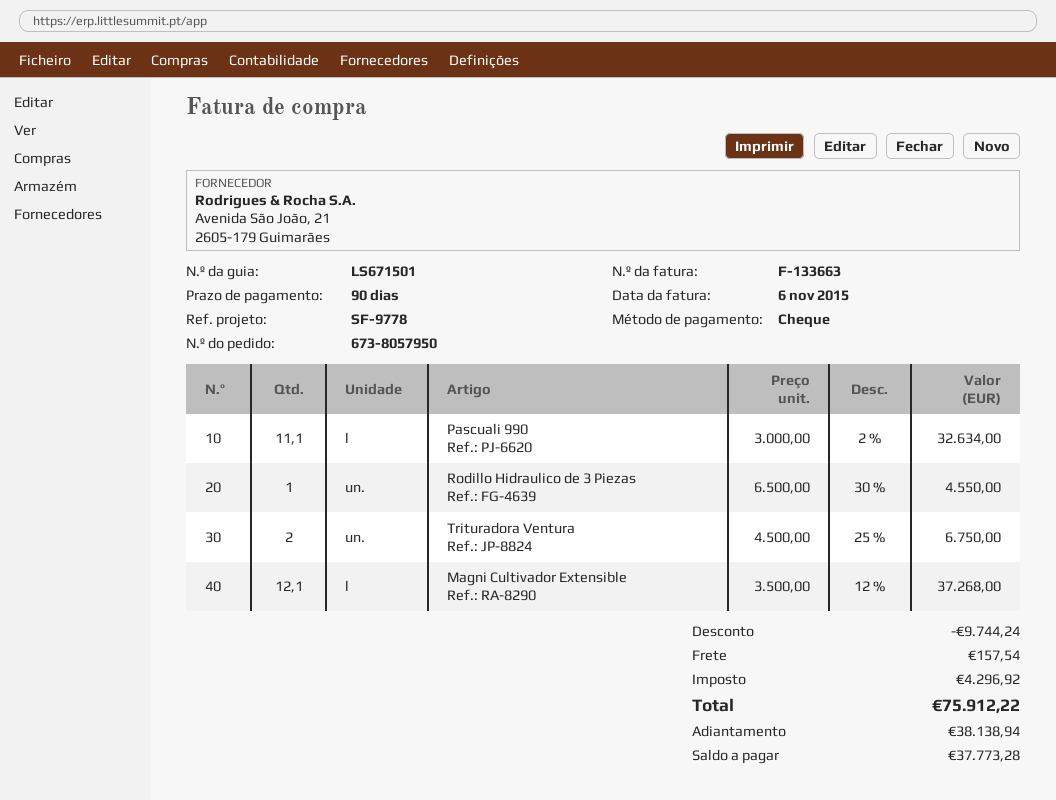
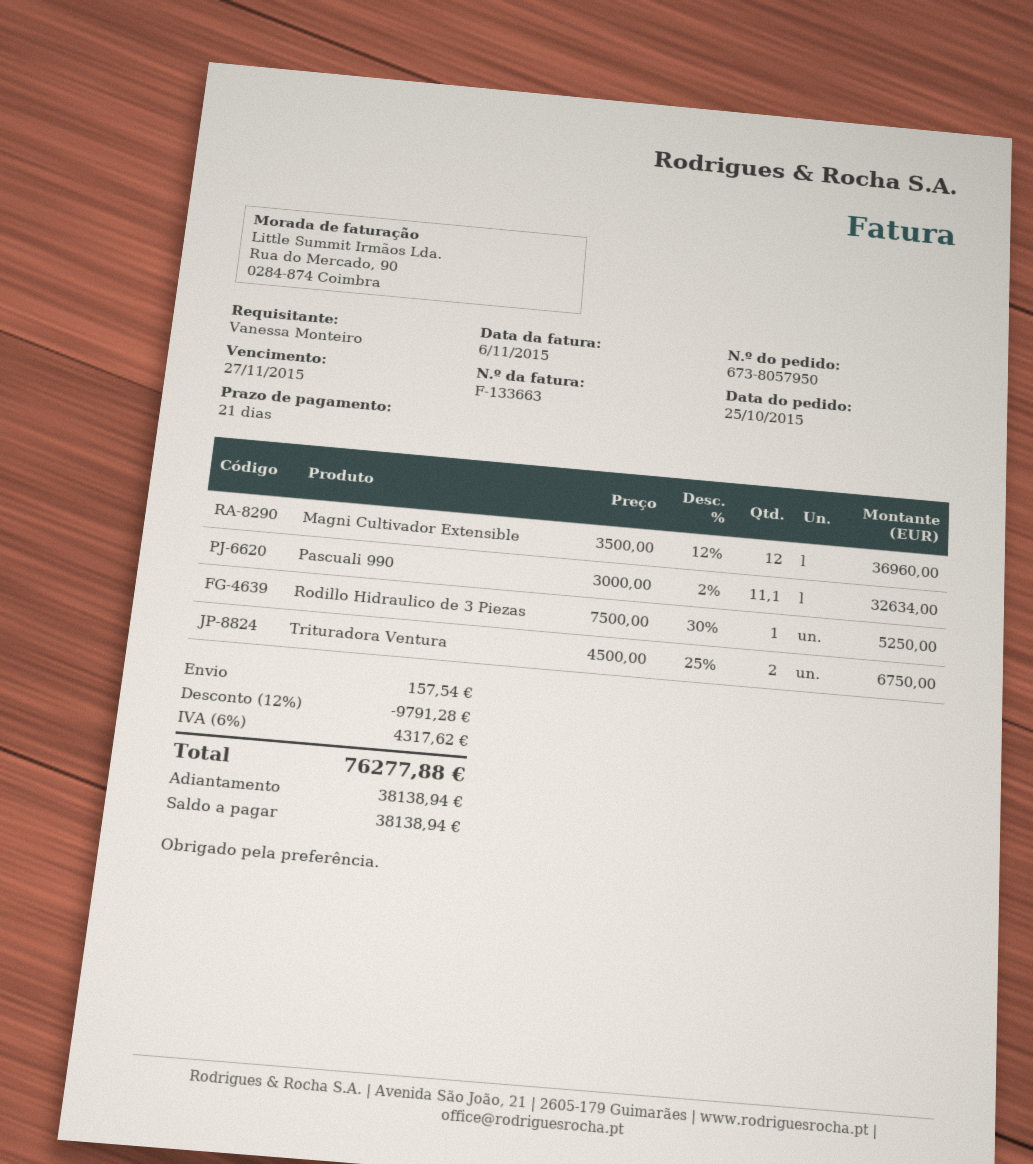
payment terms: 90 days -> 21 days
Rodillo Hidraulico de 3 Piezas: 1 x 6500.00 - 30% = 4550.00 -> 1 x 7500.00 - 30% = 5250.00
Magni Cultivador Extensible: 12.1 x 3500.00 - 12% = 37268.00 -> 12 x 3500.00 - 12% = 36960.00
discount: 9744.24 -> 9791.28
tax: 4296.92 -> 4317.62
total: 75912.22 -> 76277.88
balance: 37773.28 -> 38138.94

